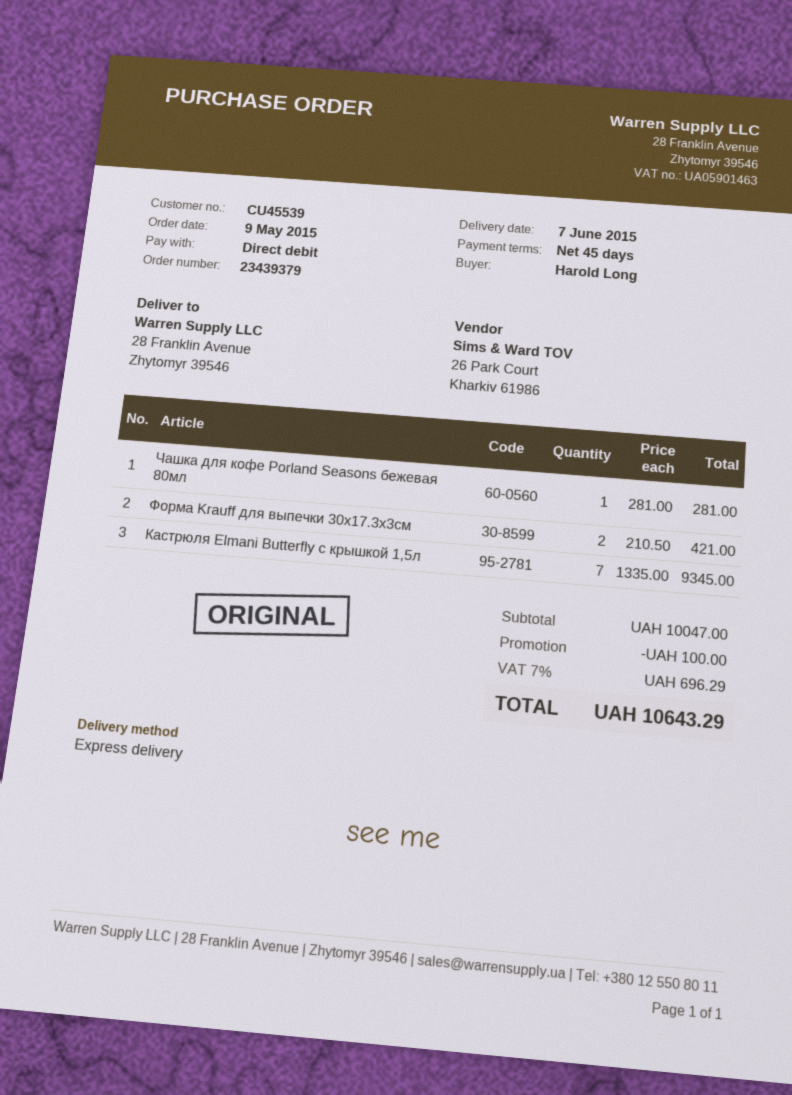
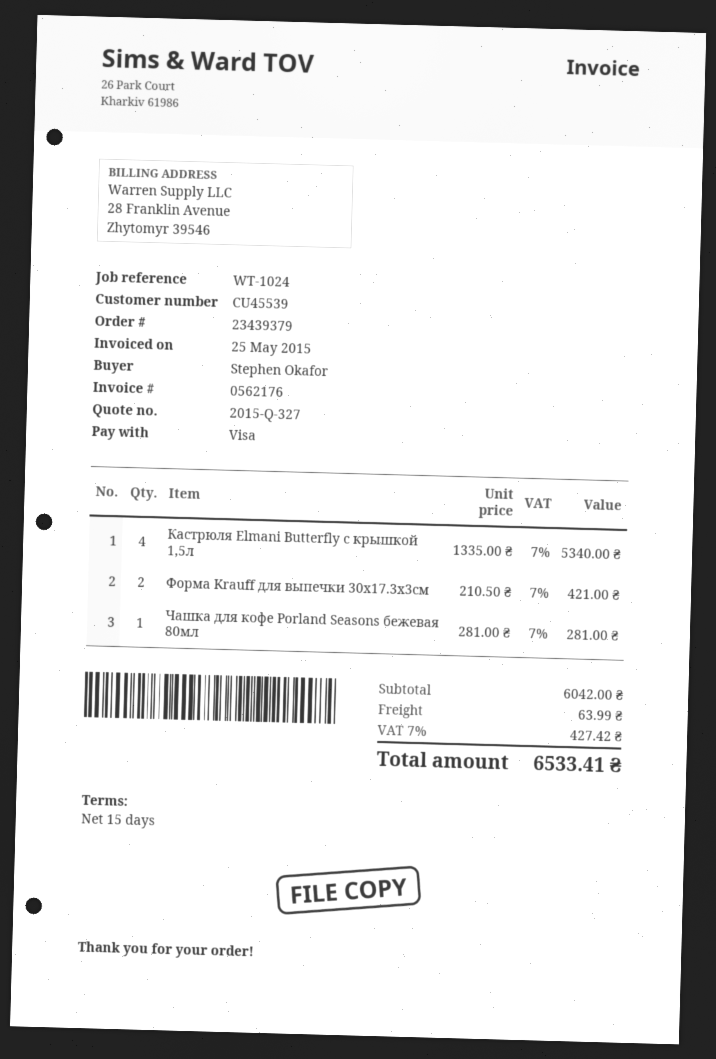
payment terms: 45 days -> 15 days
ordered by: Harold Long -> Stephen Okafor
payment method: direct debit -> Visa
Кастрюля Elmani Butterfly с крышкой 1,5л: 7 x 1335.00 = 9345.00 -> 4 x 1335.00 = 5340.00
subtotal: 10047.00 -> 6042.00
discount: 100.00 -> none
shipping: none -> 63.99
tax: 7% = 696.29 -> 7% = 427.42
total: 10643.29 -> 6533.41

